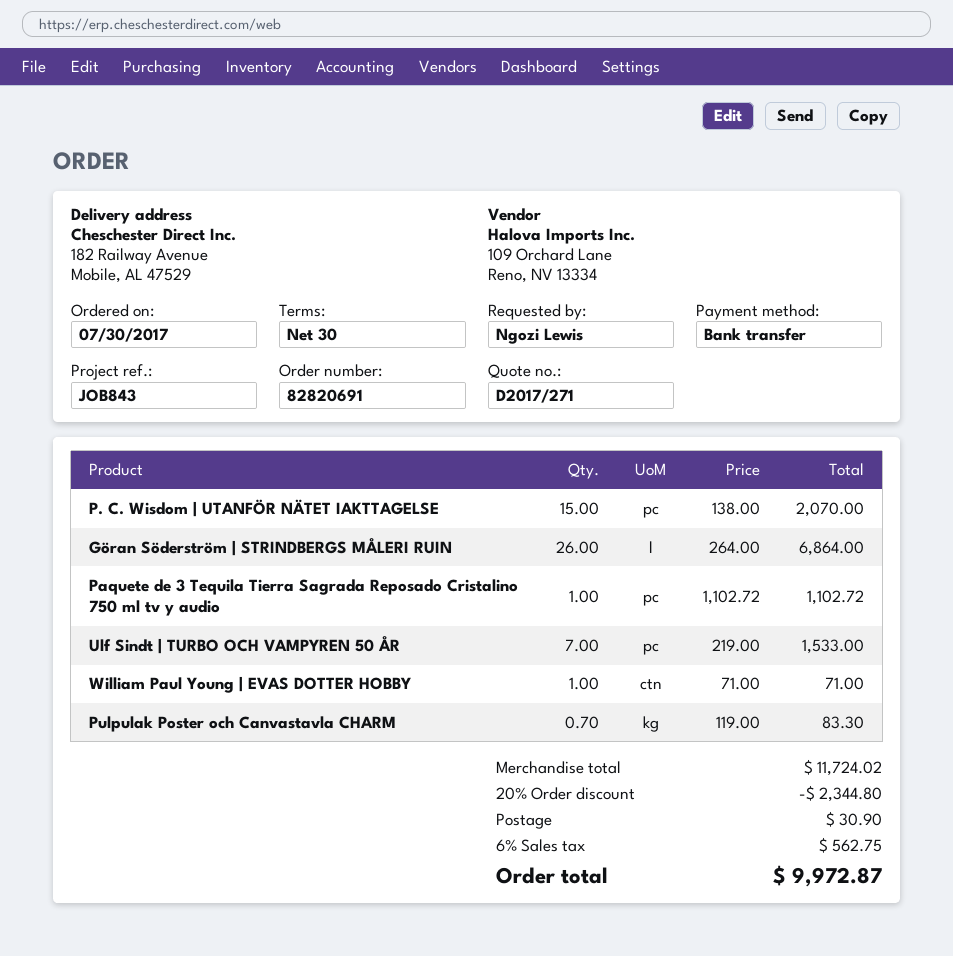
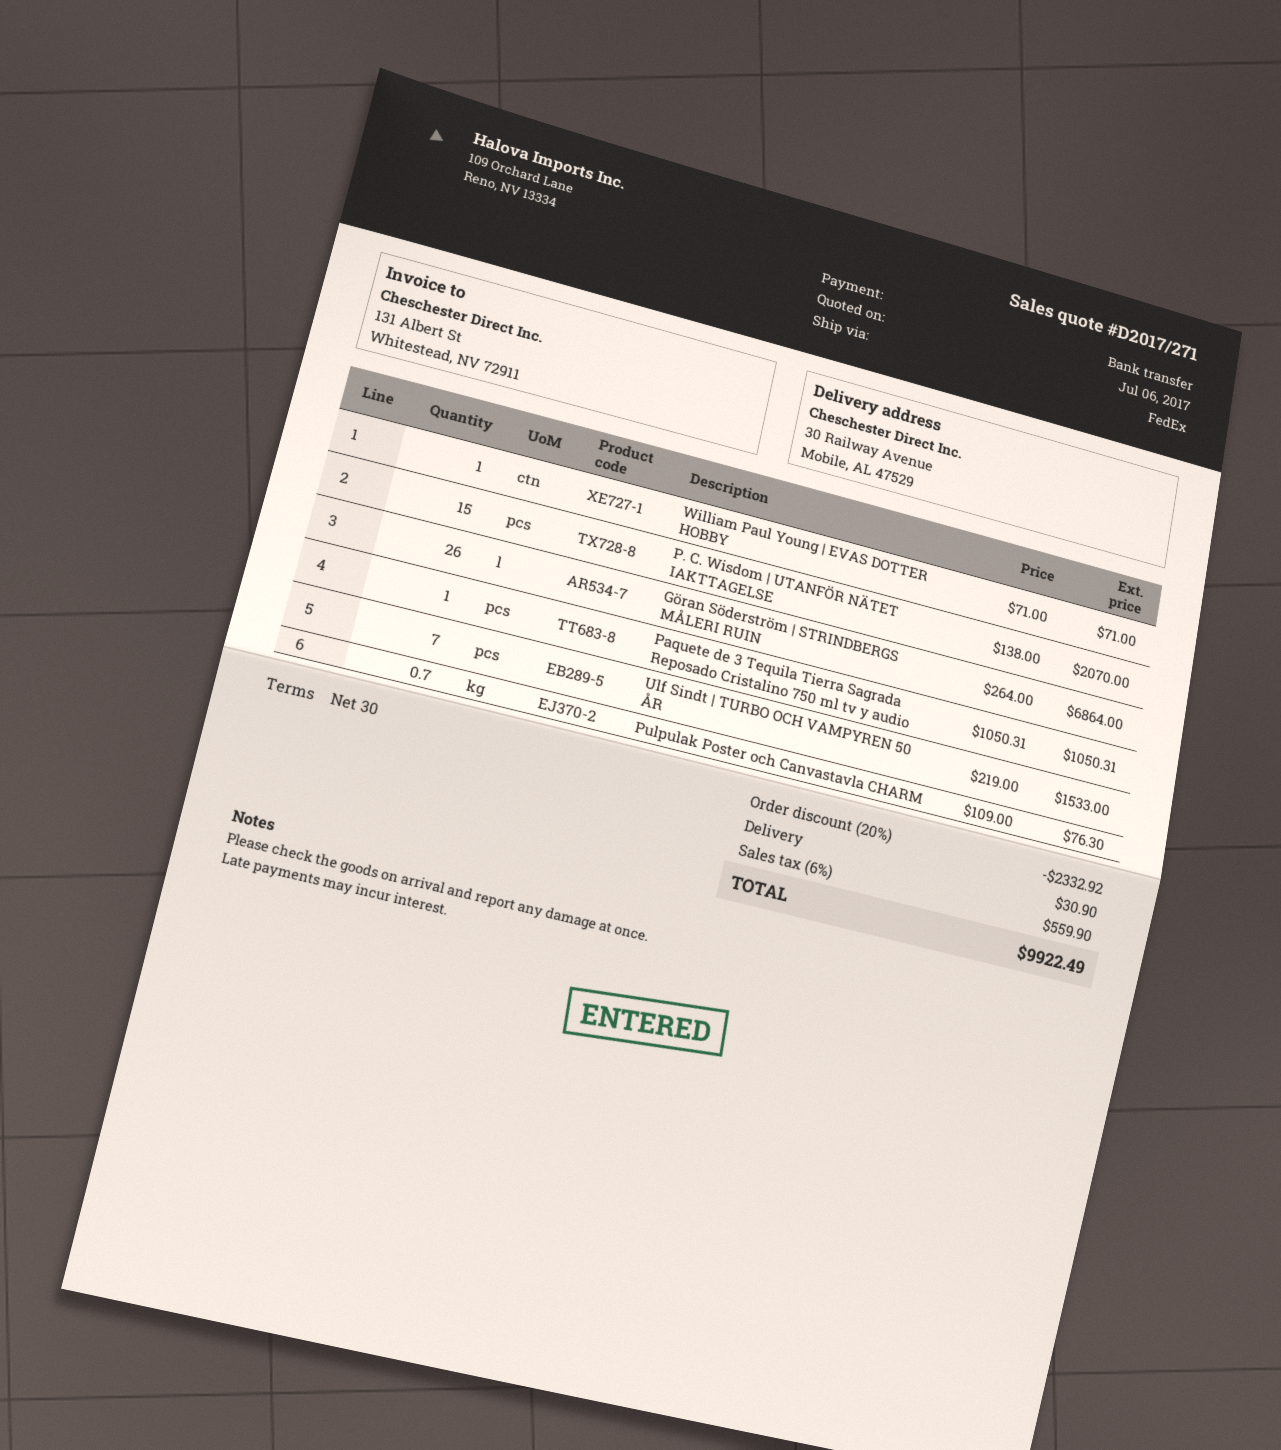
ship to: 182 Railway Avenue, Mobile, AL 47529 -> 30 Railway Avenue, Mobile, AL 47529
Paquete de 3 Tequila Tierra Sagrada Reposado Cristalino 750 ml tv y audio: 1 x 1102.72 = 1102.72 -> 1 x 1050.31 = 1050.31
Pulpulak Poster och Canvastavla CHARM: 0.7 x 119.00 = 83.30 -> 0.7 x 109.00 = 76.30
discount: 20% = 2344.80 -> 20% = 2332.92
tax: 6% = 562.75 -> 6% = 559.90
total: 9972.87 -> 9922.49

